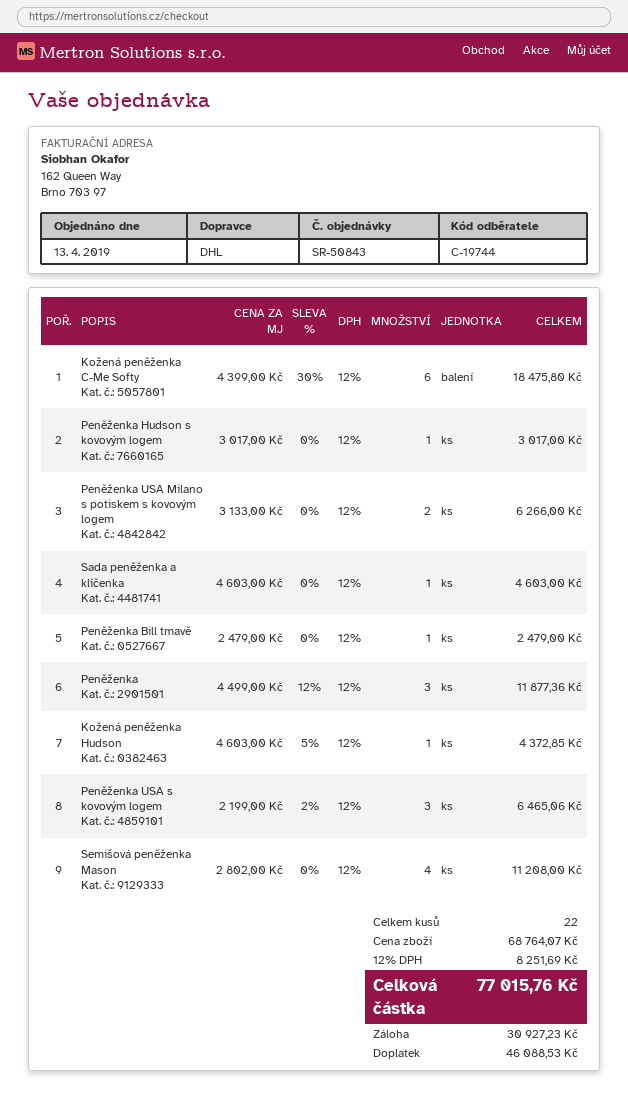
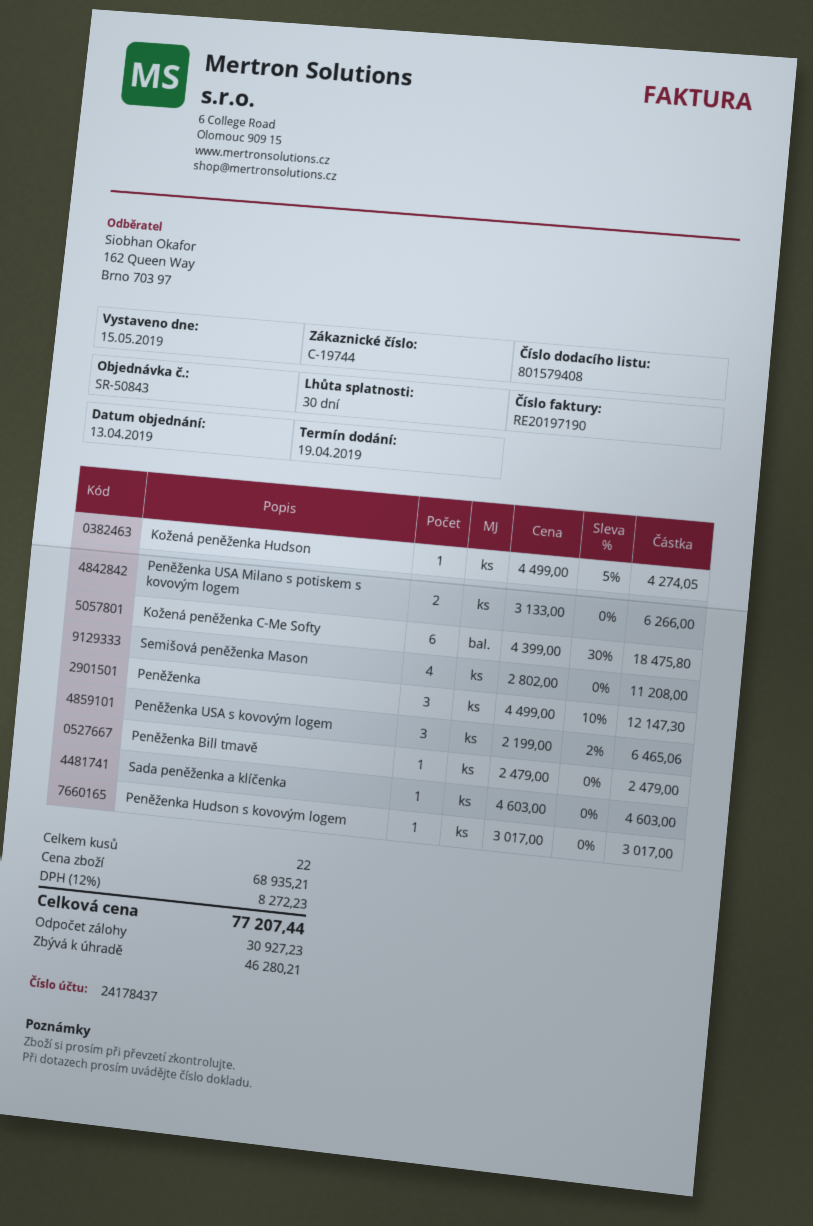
Peněženka: 3 x 4499.00 - 12% = 11877.36 -> 3 x 4499.00 - 10% = 12147.30
Kožená peněženka Hudson: 1 x 4603.00 - 5% = 4372.85 -> 1 x 4499.00 - 5% = 4274.05
subtotal: 68764.07 -> 68935.21
tax: 12% = 8251.69 -> 12% = 8272.23
total: 77015.76 -> 77207.44
balance: 46088.53 -> 46280.21

